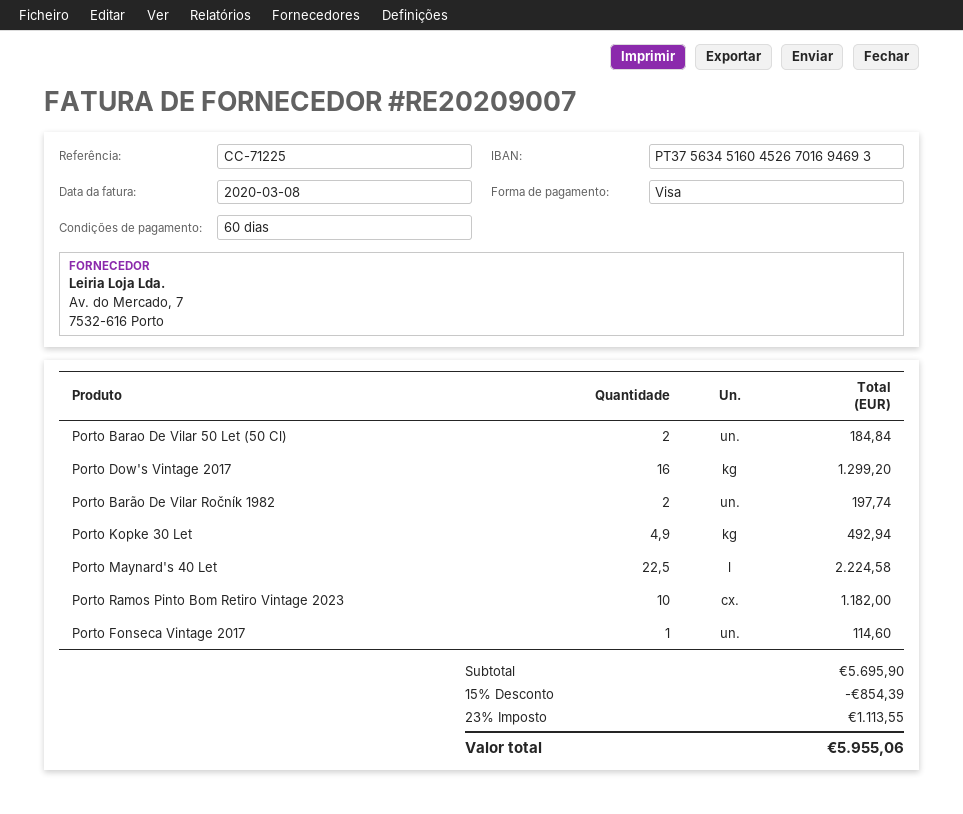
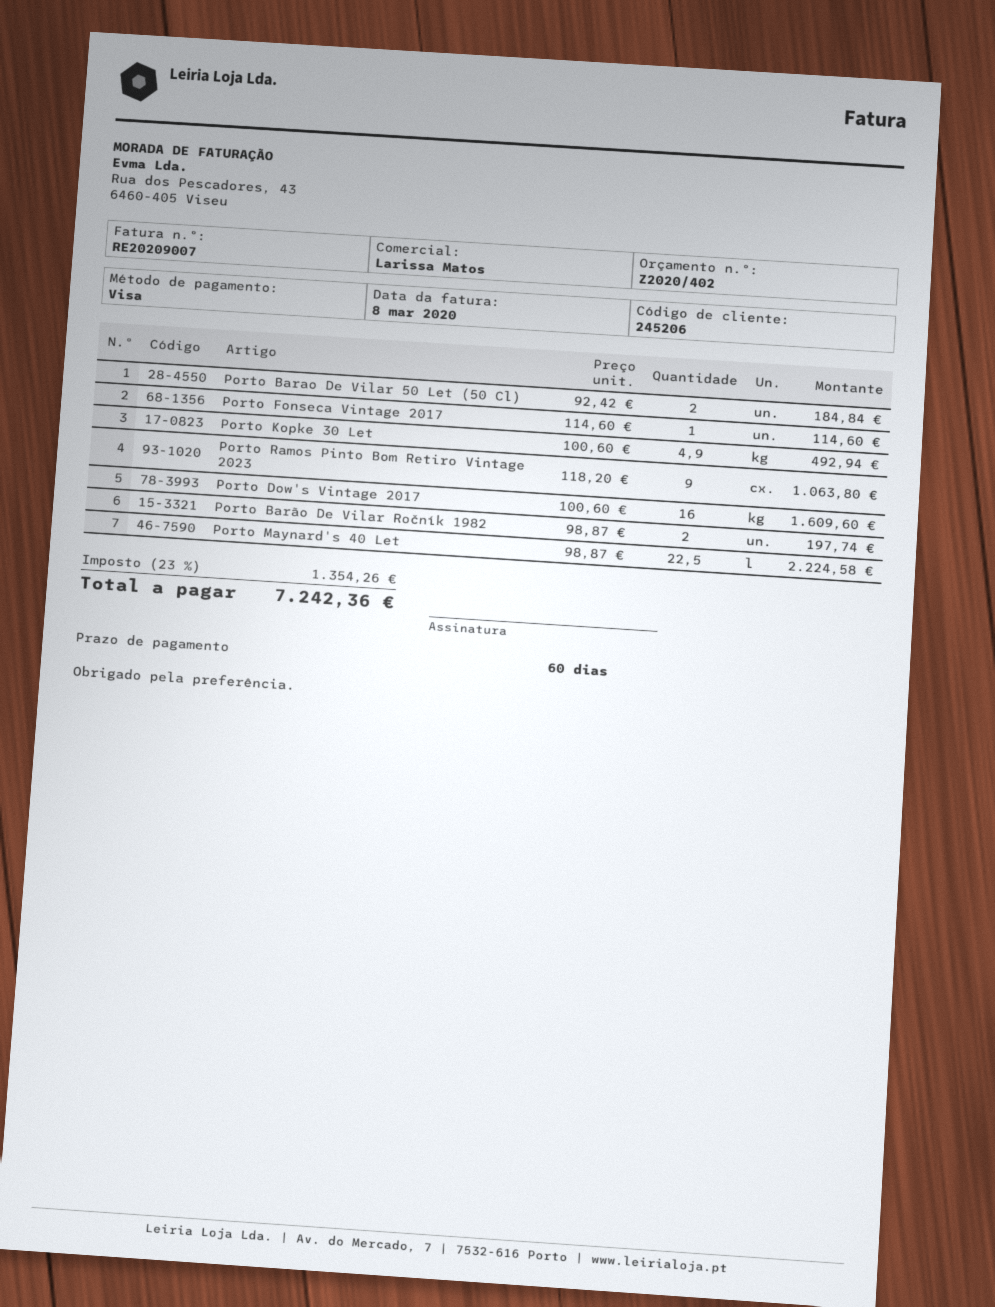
Porto Dow's Vintage 2017: 16 for 1299.20 -> 16 for 1609.60
Porto Ramos Pinto Bom Retiro Vintage 2023: 10 for 1182.00 -> 9 for 1063.80
discount: 15% = 854.39 -> none
tax: 23% = 1113.55 -> 23% = 1354.26
total: 5955.06 -> 7242.36

